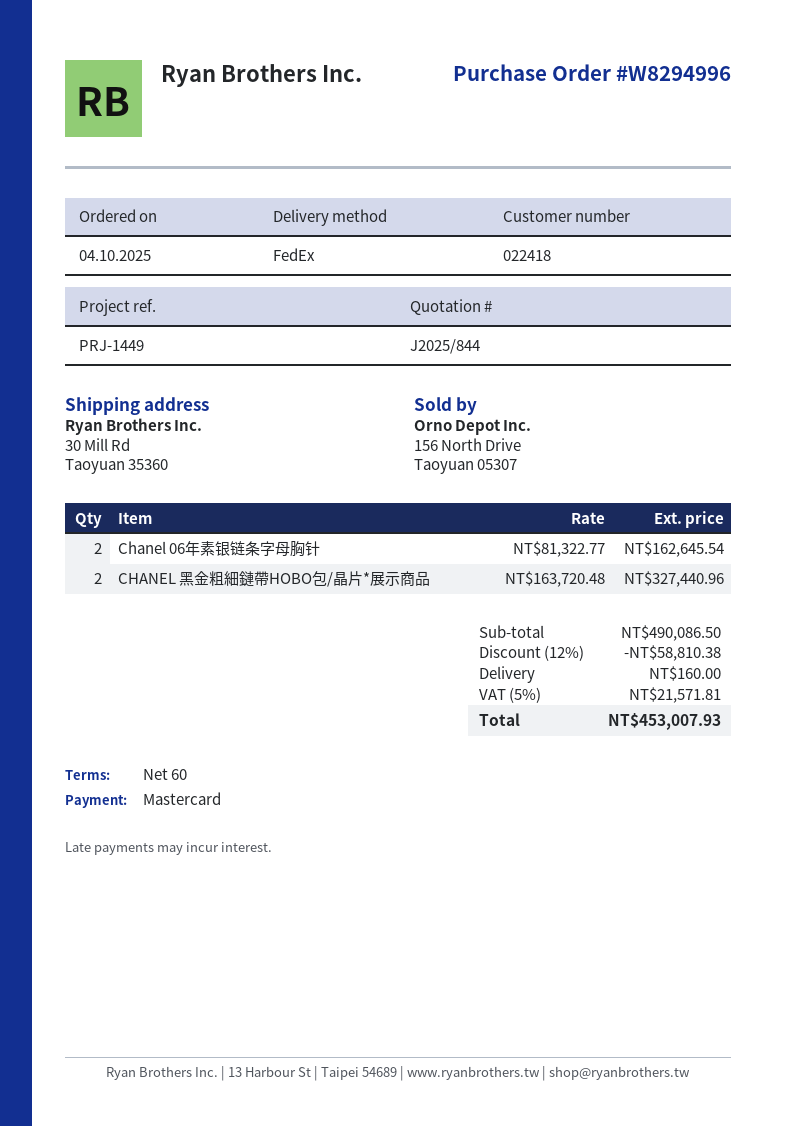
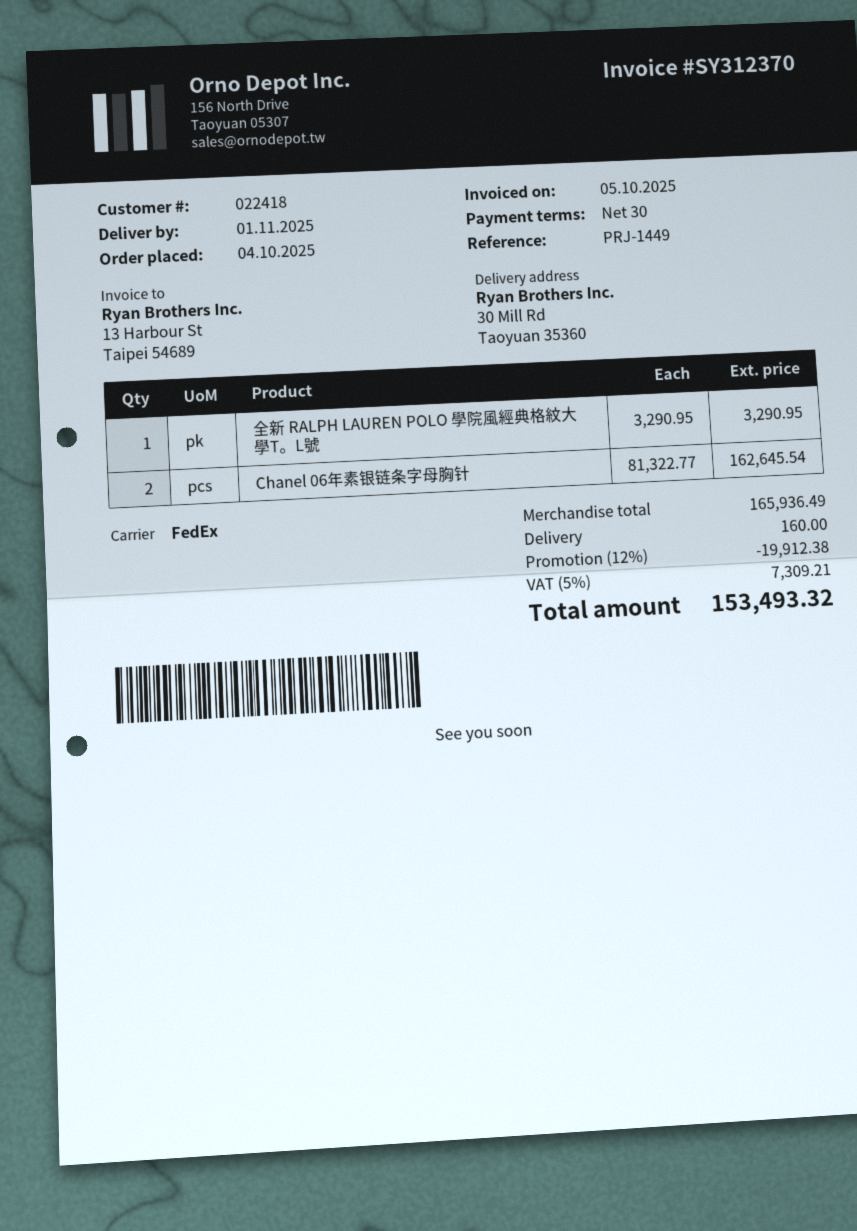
payment terms: 60 days -> 30 days
CHANEL 黑金粗細鏈帶HOBO包/晶片*展示商品: 2 x 163720.48 = 327440.96 -> none
全新 RALPH LAUREN POLO 學院風經典格紋大學T。L號: none -> 1 x 3290.95 = 3290.95
subtotal: 490086.50 -> 165936.49
discount: 12% = 58810.38 -> 12% = 19912.38
tax: 5% = 21571.81 -> 5% = 7309.21
total: 453007.93 -> 153493.32

